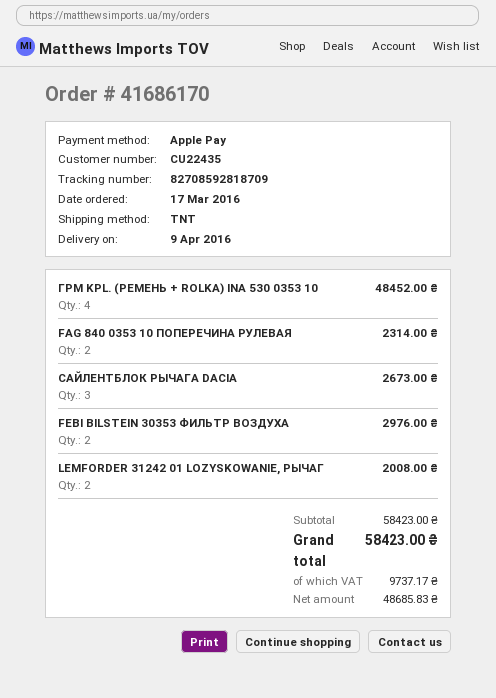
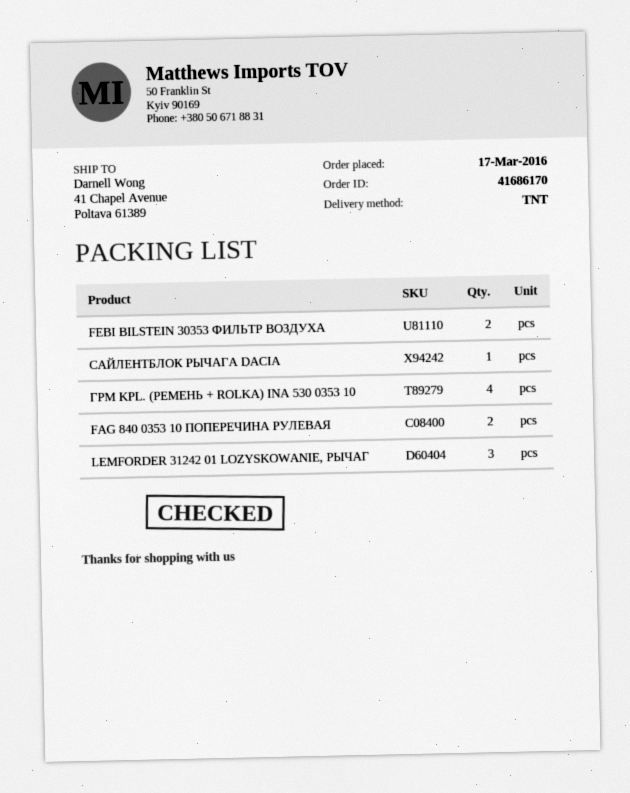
САЙЛЕНТБЛОК РЫЧАГА DACIA: 3 -> 1
LEMFORDER 31242 01 LOZYSKOWANIE, РЫЧАГ: 2 -> 3

